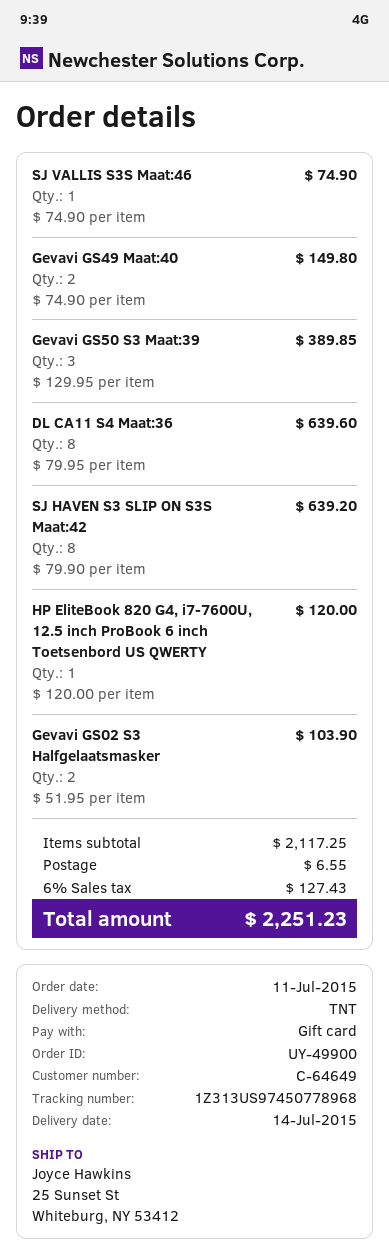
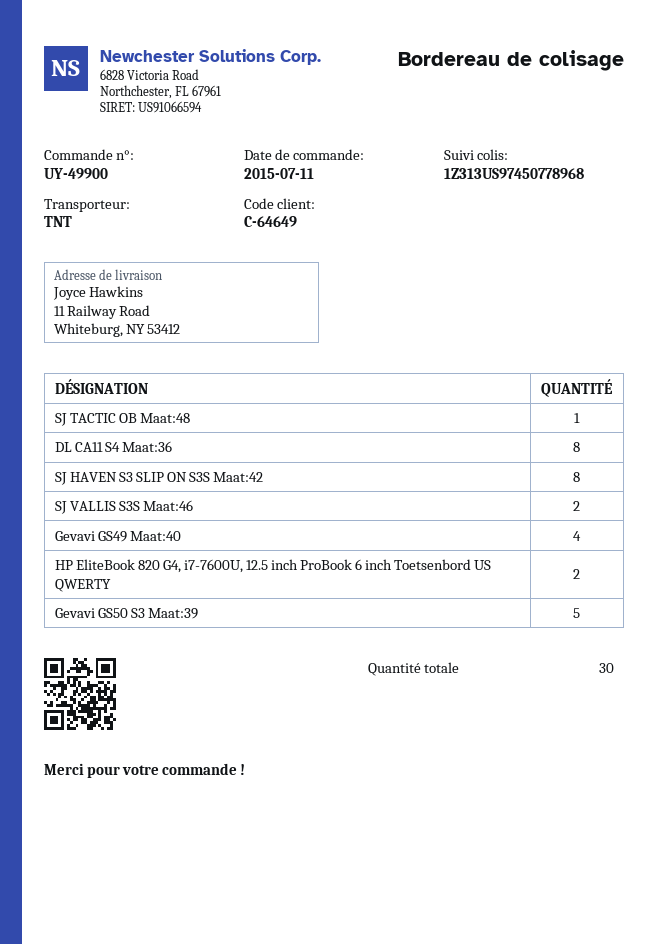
ship to: 25 Sunset St, Whiteburg, NY 53412 -> 11 Railway Road, Whiteburg, NY 53412
SJ VALLIS S3S Maat:46: 1 -> 2
Gevavi GS49 Maat:40: 2 -> 4
Gevavi GS50 S3 Maat:39: 3 -> 5
HP EliteBook 820 G4, i7-7600U, 12.5 inch ProBook 6 inch Toetsenbord US QWERTY: 1 -> 2
Gevavi GS02 S3 Halfgelaatsmasker: 2 -> none
SJ TACTIC OB Maat:48: none -> 1

